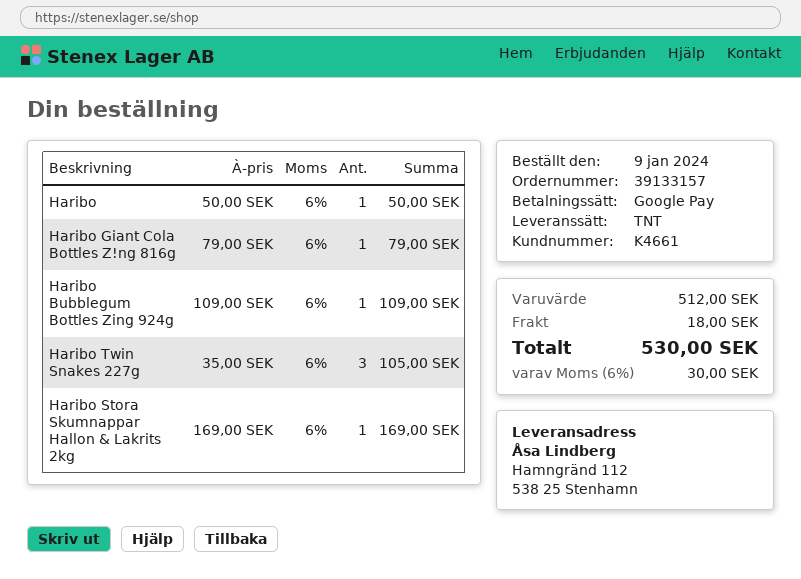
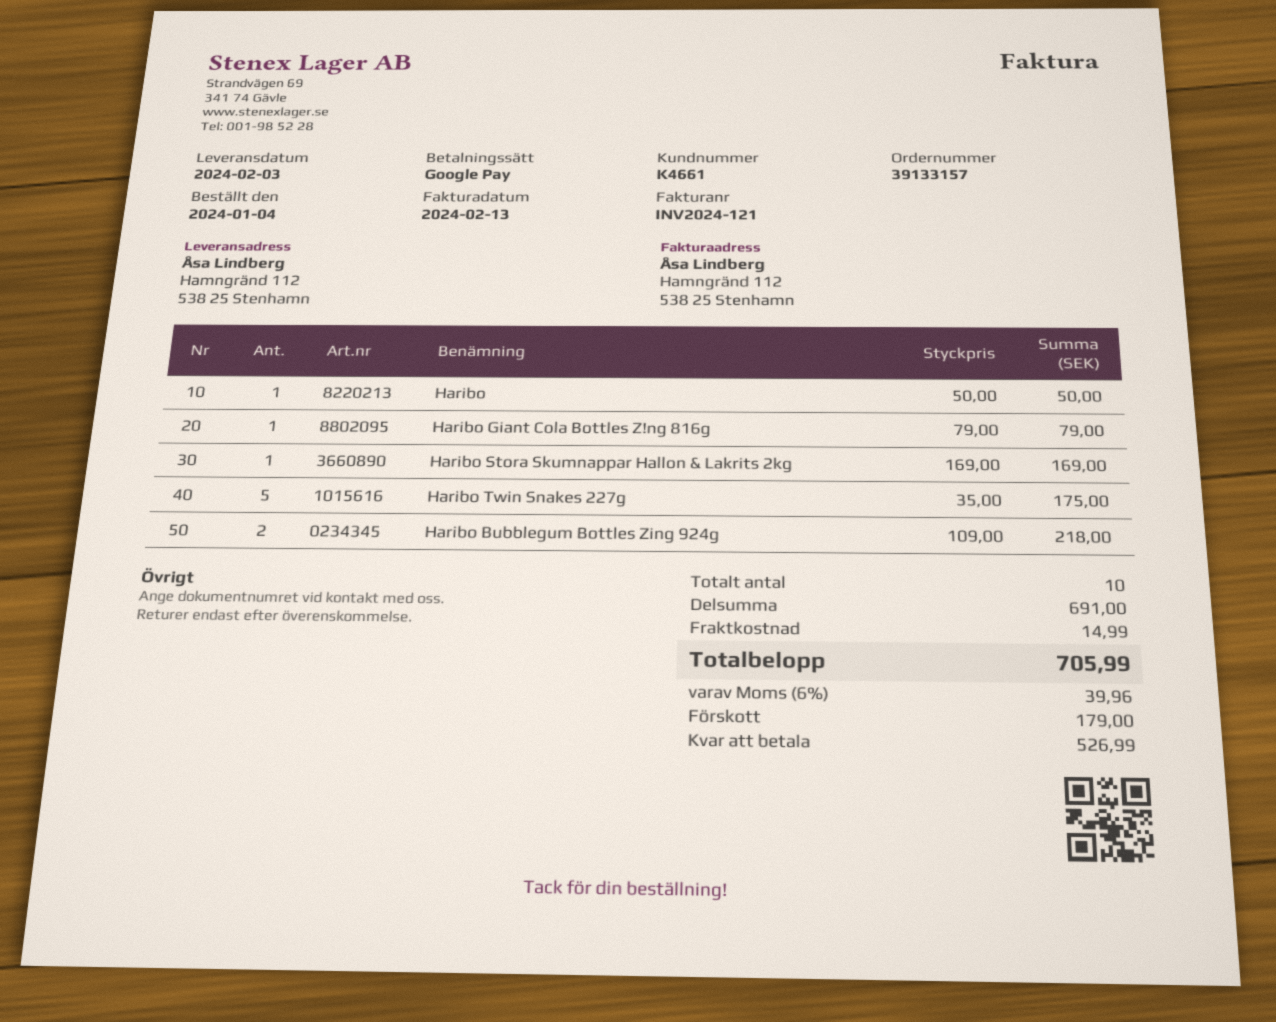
order date: 2024-01-09 -> 2024-01-04
Haribo Bubblegum Bottles Zing 924g: 1 x 109.00 = 109.00 -> 2 x 109.00 = 218.00
Haribo Twin Snakes 227g: 3 x 35.00 = 105.00 -> 5 x 35.00 = 175.00
subtotal: 512.00 -> 691.00
shipping: 18.00 -> 14.99
tax: 6% = 30.00 -> 6% = 39.96
total: 530.00 -> 705.99

